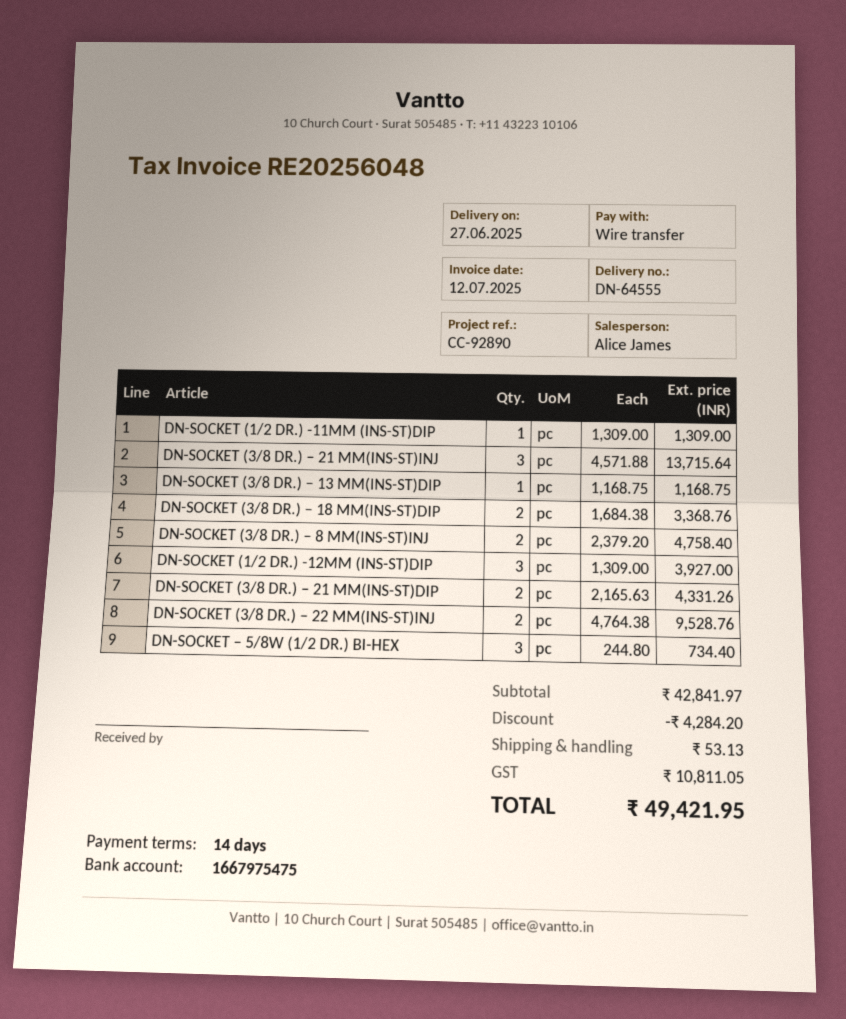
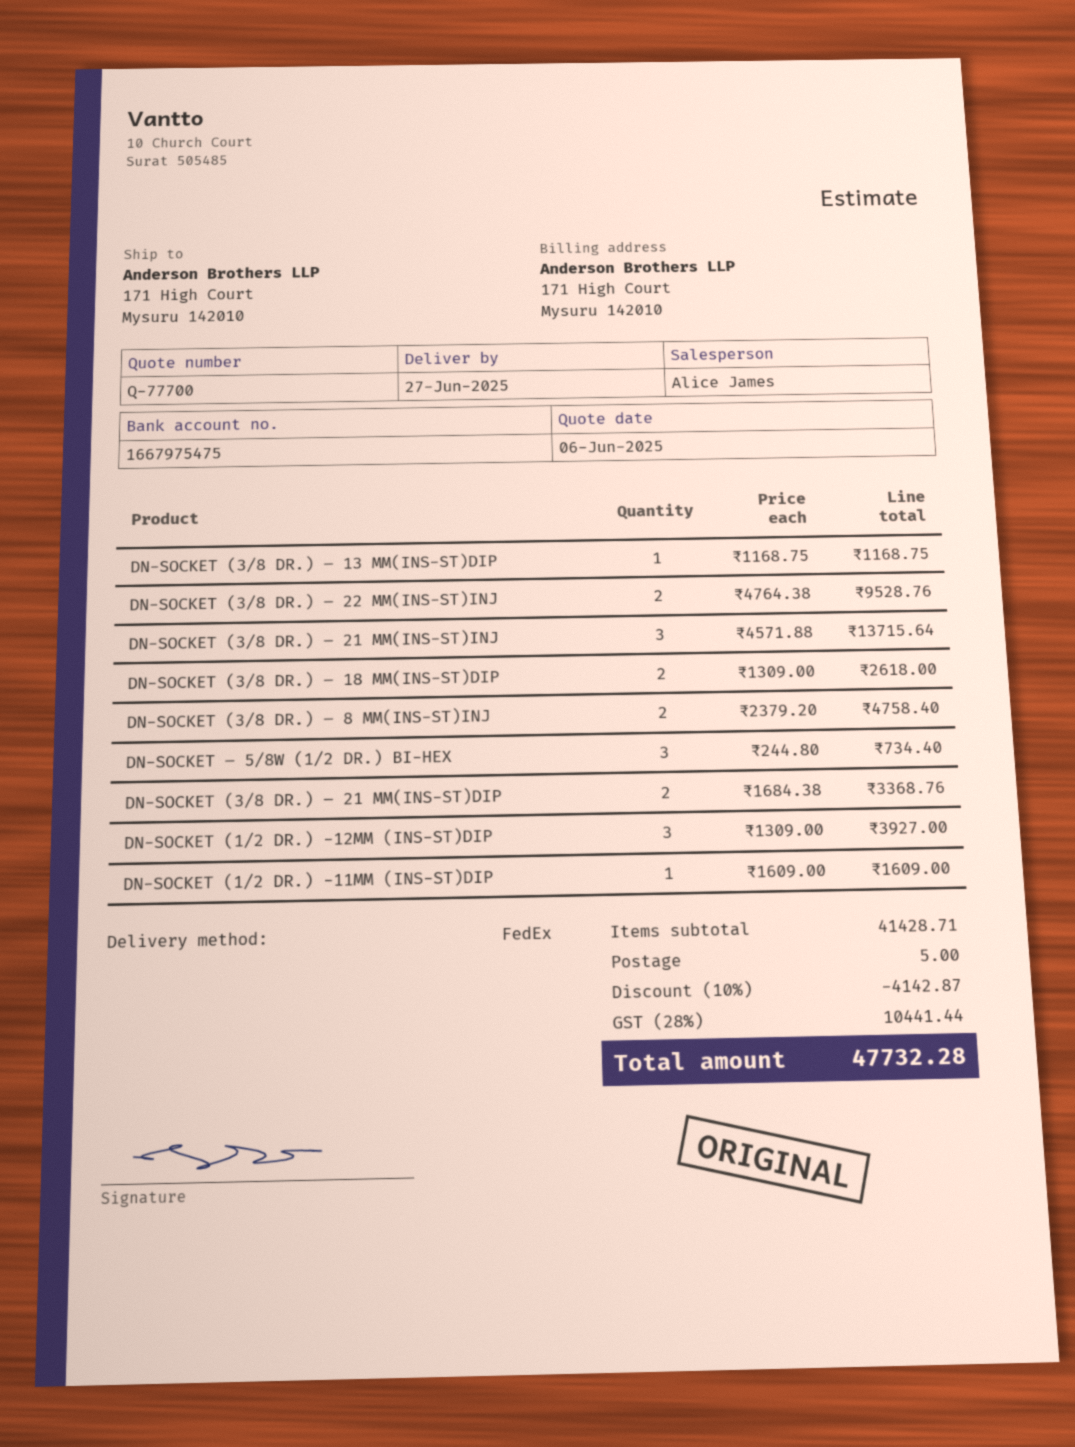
DN-SOCKET (1/2 DR.) -11MM (INS-ST)DIP: 1 x 1309.00 = 1309.00 -> 1 x 1609.00 = 1609.00
DN-SOCKET (3/8 DR.) – 18 MM(INS-ST)DIP: 2 x 1684.38 = 3368.76 -> 2 x 1309.00 = 2618.00
DN-SOCKET (3/8 DR.) – 21 MM(INS-ST)DIP: 2 x 2165.63 = 4331.26 -> 2 x 1684.38 = 3368.76
subtotal: 42841.97 -> 41428.71
discount: 4284.20 -> 4142.87
shipping: 53.13 -> 5.00
tax: 10811.05 -> 10441.44
total: 49421.95 -> 47732.28

